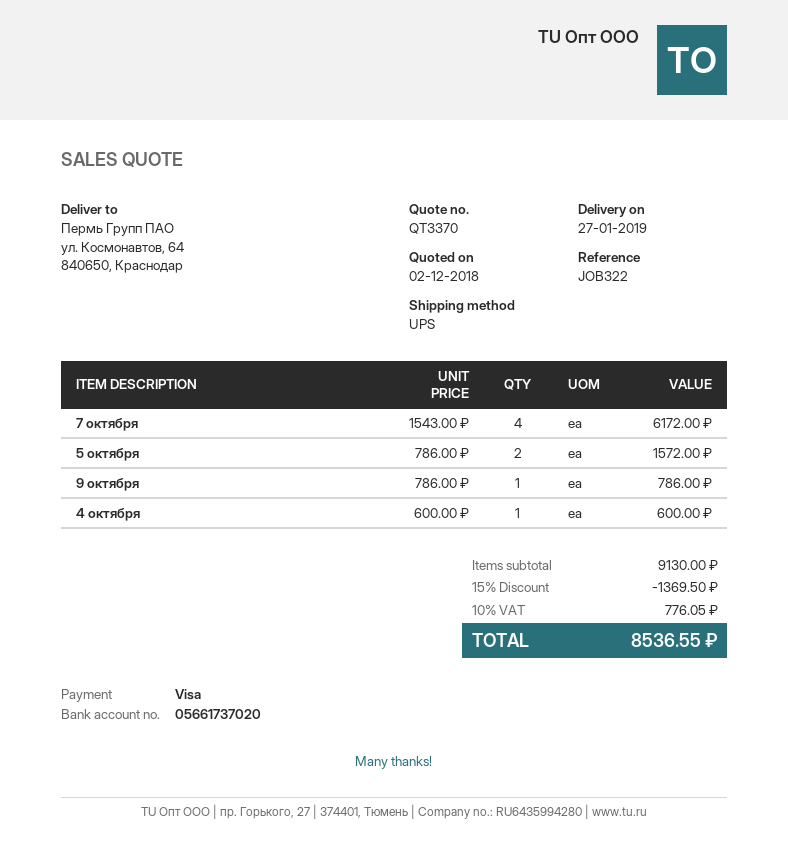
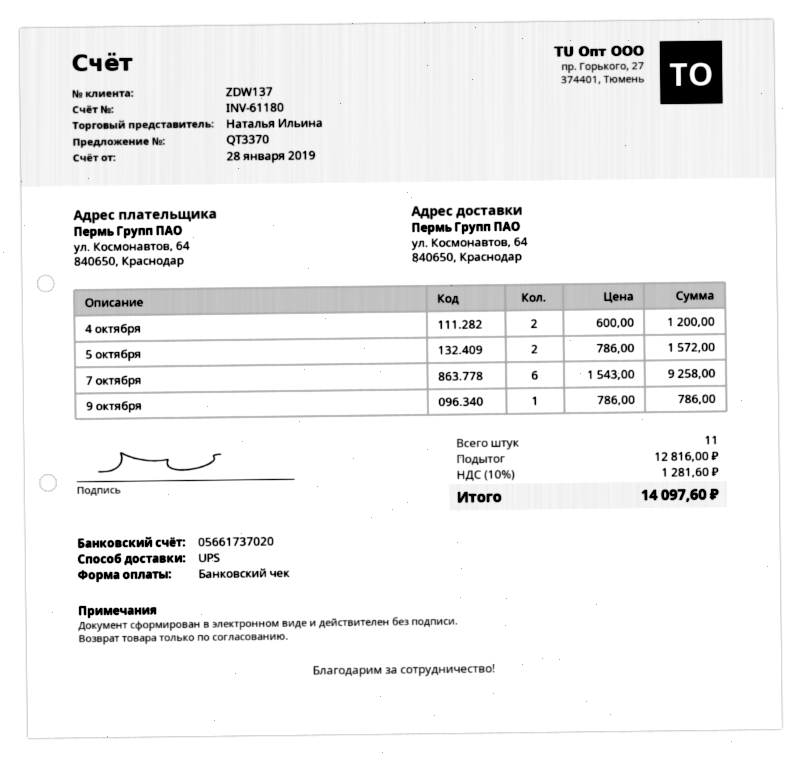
payment method: Visa -> cheque
7 октября: 4 x 1543.00 = 6172.00 -> 6 x 1543.00 = 9258.00
4 октября: 1 x 600.00 = 600.00 -> 2 x 600.00 = 1200.00
subtotal: 9130.00 -> 12816.00
discount: 15% = 1369.50 -> none
tax: 10% = 776.05 -> 10% = 1281.60
total: 8536.55 -> 14097.60

